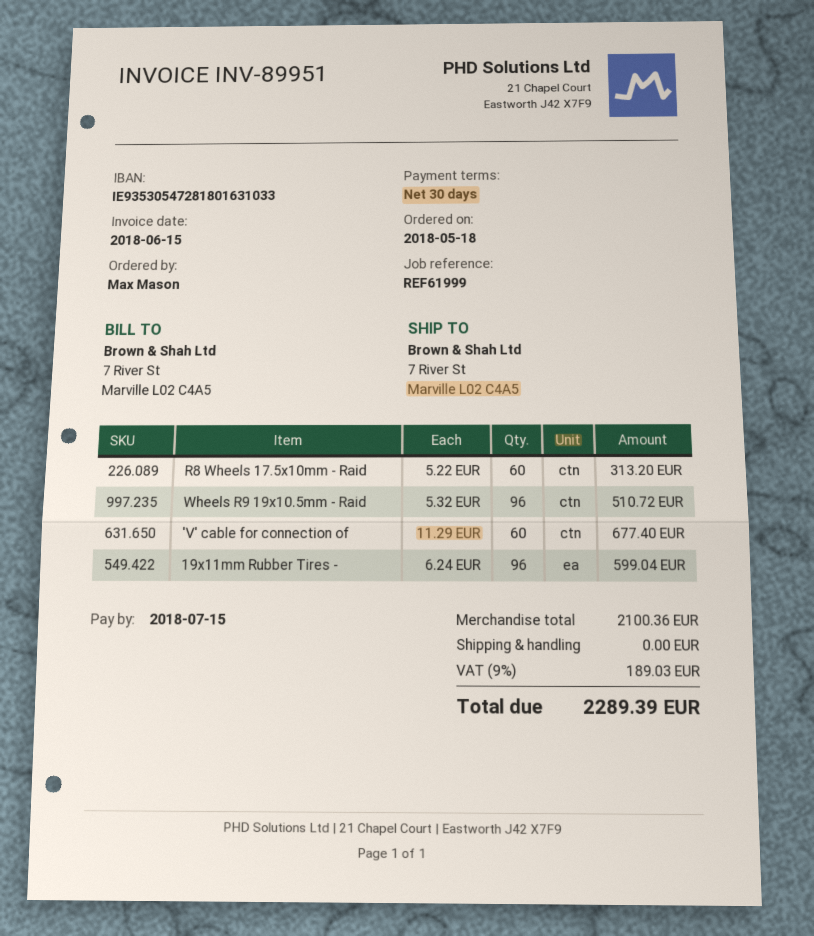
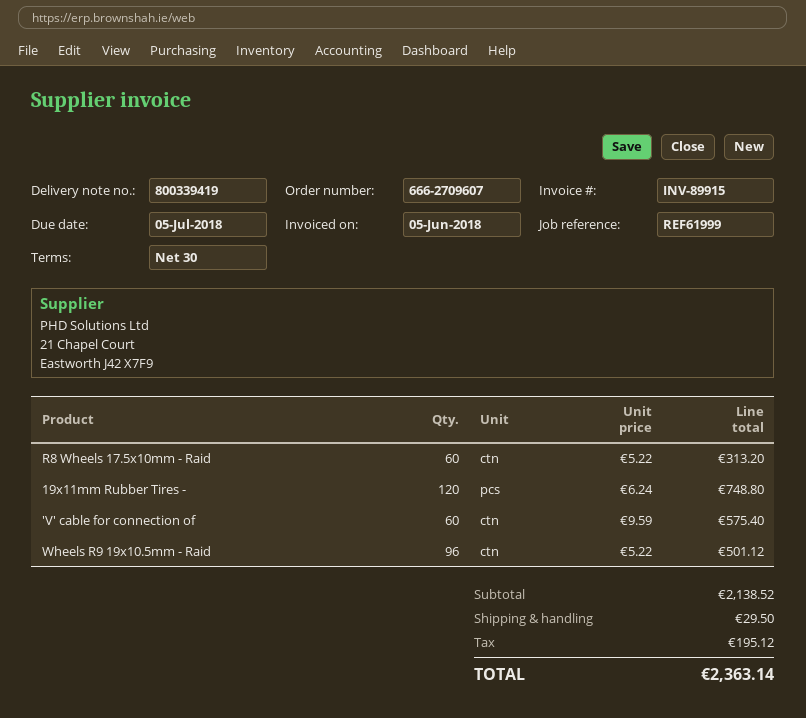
invoice number: INV-89951 -> INV-89915
invoice date: 2018-06-15 -> 2018-06-05
due date: 2018-07-15 -> 2018-07-05
Wheels R9 19x10.5mm - Raid: 96 x 5.32 = 510.72 -> 96 x 5.22 = 501.12
'V' cable for connection of: 60 x 11.29 = 677.40 -> 60 x 9.59 = 575.40
19x11mm Rubber Tires -: 96 x 6.24 = 599.04 -> 120 x 6.24 = 748.80
subtotal: 2100.36 -> 2138.52
shipping: 0.00 -> 29.50
tax: 189.03 -> 195.12
total: 2289.39 -> 2363.14

